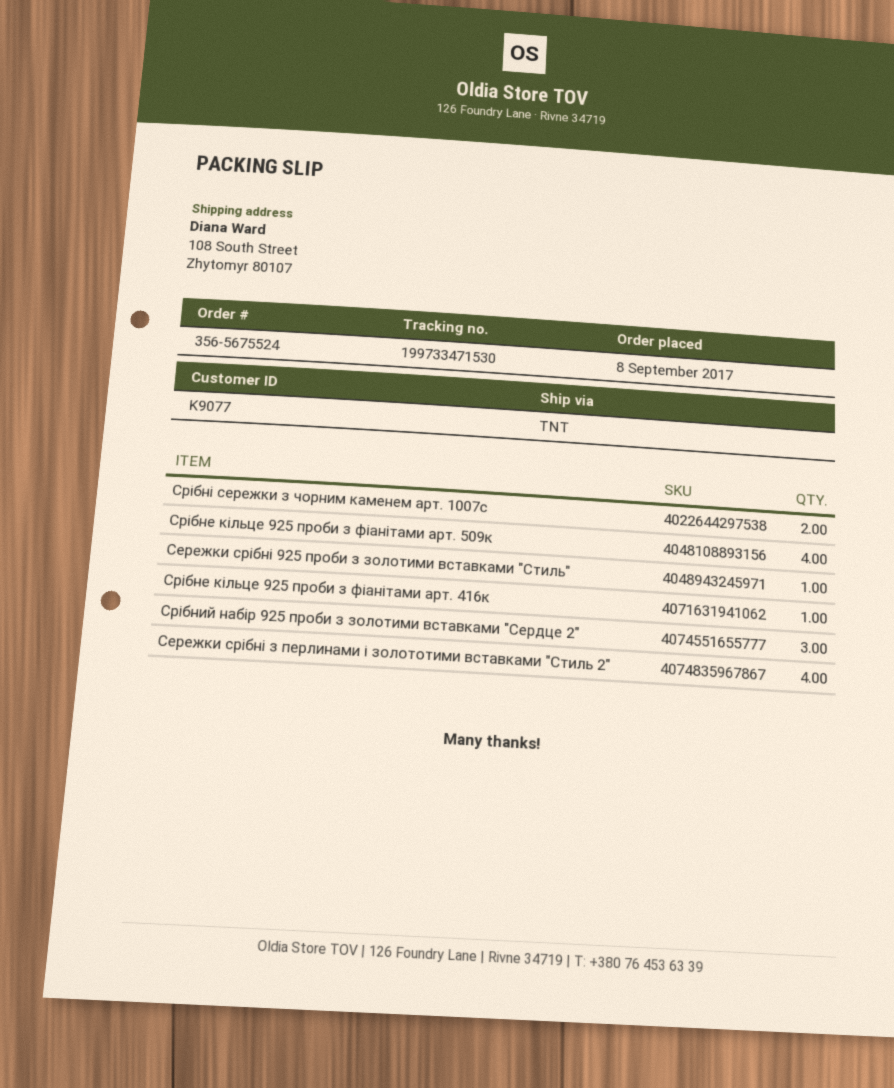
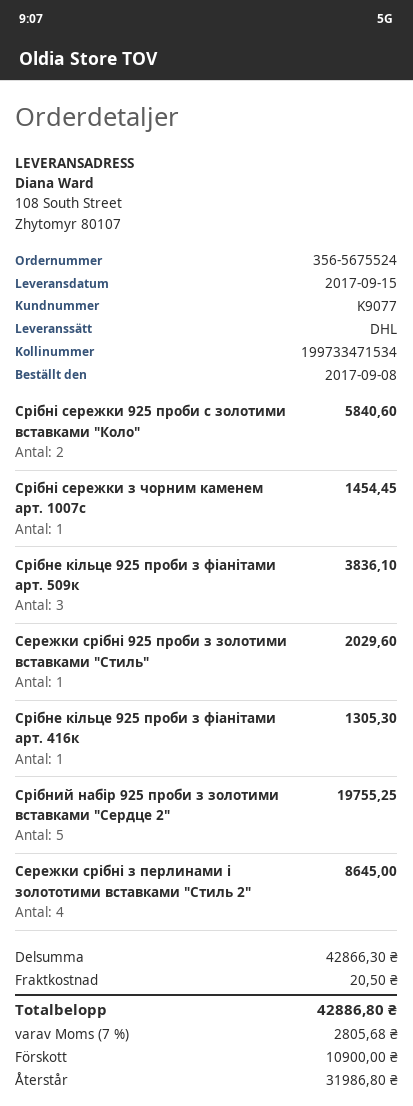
shipping method: TNT -> DHL
tracking number: 199733471530 -> 199733471534
Срібні сережки з чорним каменем арт. 1007с: 2 -> 1
Срібне кільце 925 проби з фіанітами арт. 509к: 4 -> 3
Срібний набір 925 проби з золотими вставками "Сердце 2": 3 -> 5
Срібні сережки 925 проби с золотими вставками "Коло": none -> 2

